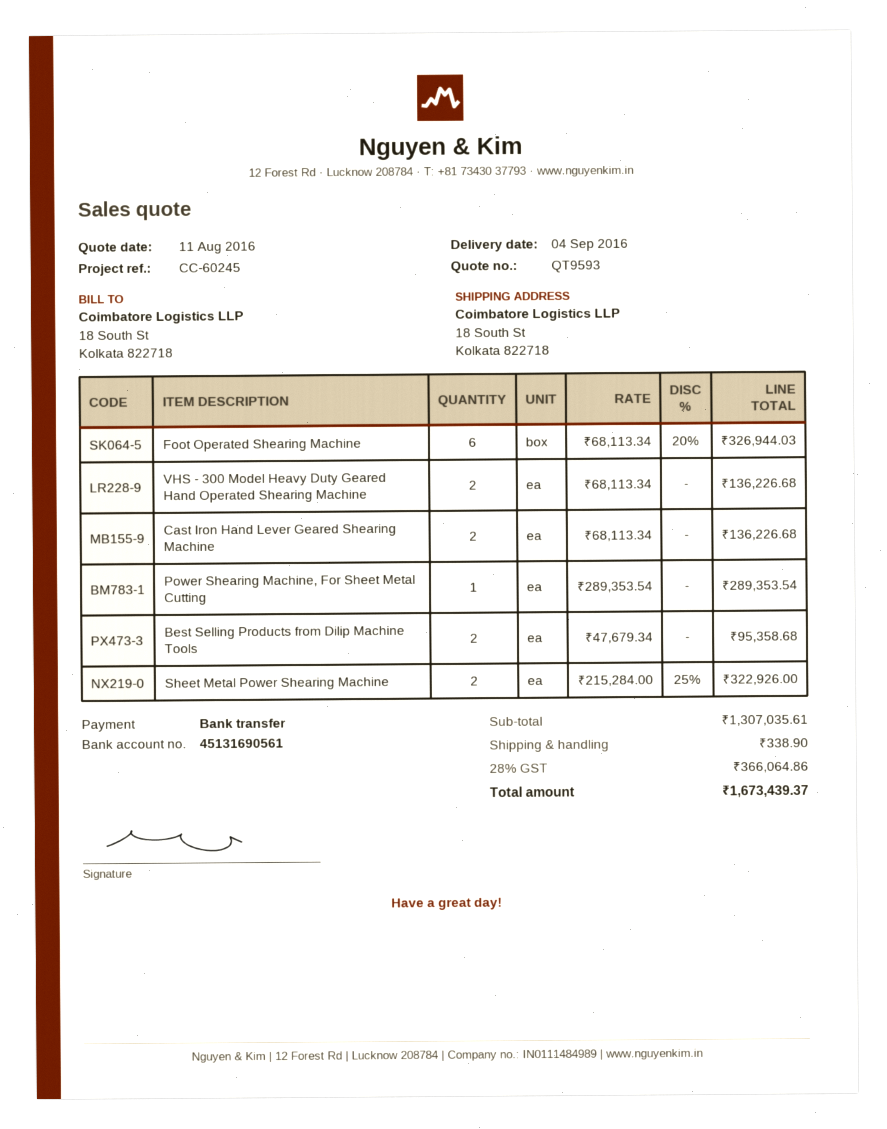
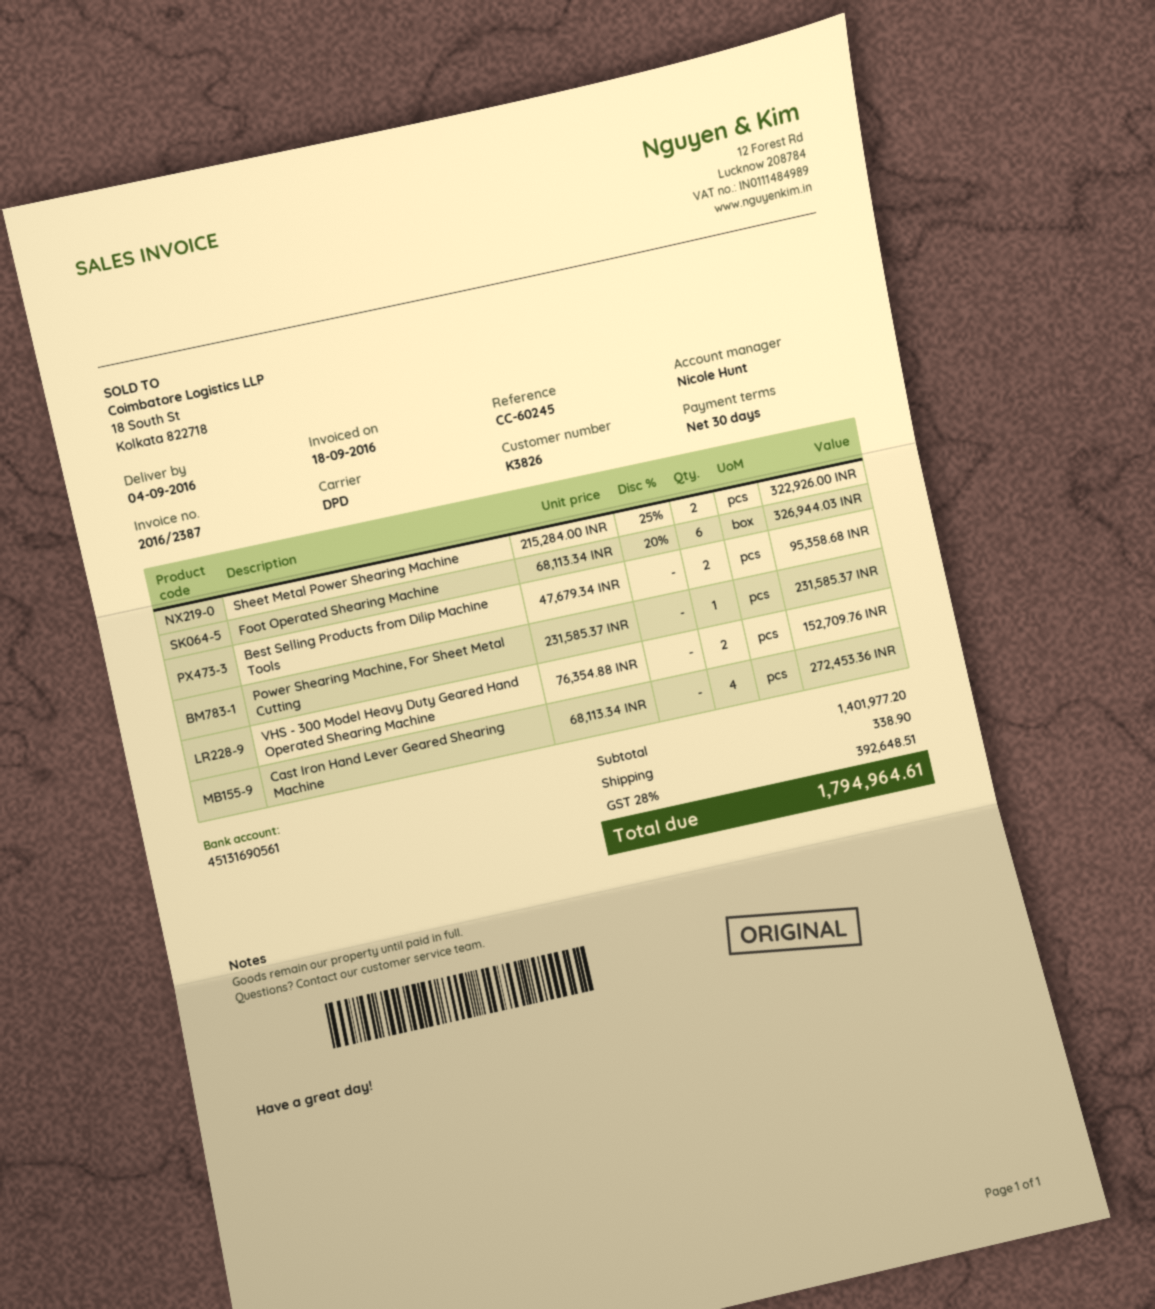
VHS - 300 Model Heavy Duty Geared Hand Operated Shearing Machine: 2 x 68113.34 = 136226.68 -> 2 x 76354.88 = 152709.76
Cast Iron Hand Lever Geared Shearing Machine: 2 x 68113.34 = 136226.68 -> 4 x 68113.34 = 272453.36
Power Shearing Machine, For Sheet Metal Cutting: 1 x 289353.54 = 289353.54 -> 1 x 231585.37 = 231585.37
subtotal: 1307035.61 -> 1401977.20
tax: 28% = 366064.86 -> 28% = 392648.51
total: 1673439.37 -> 1794964.61

